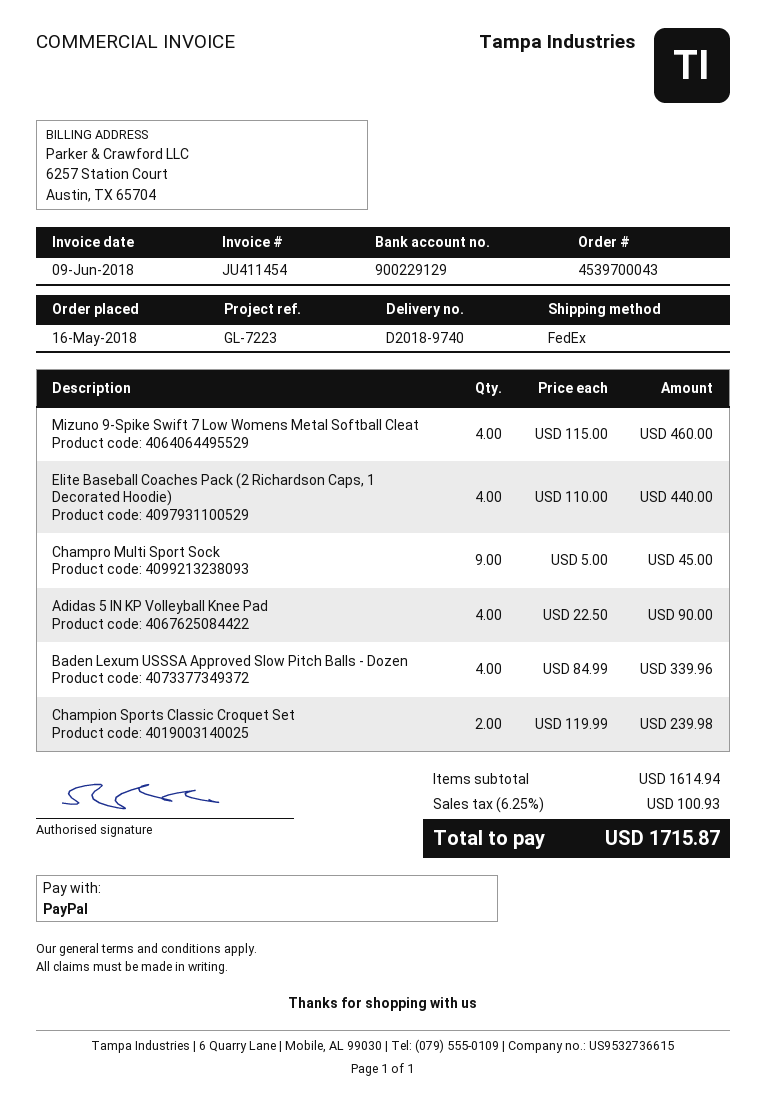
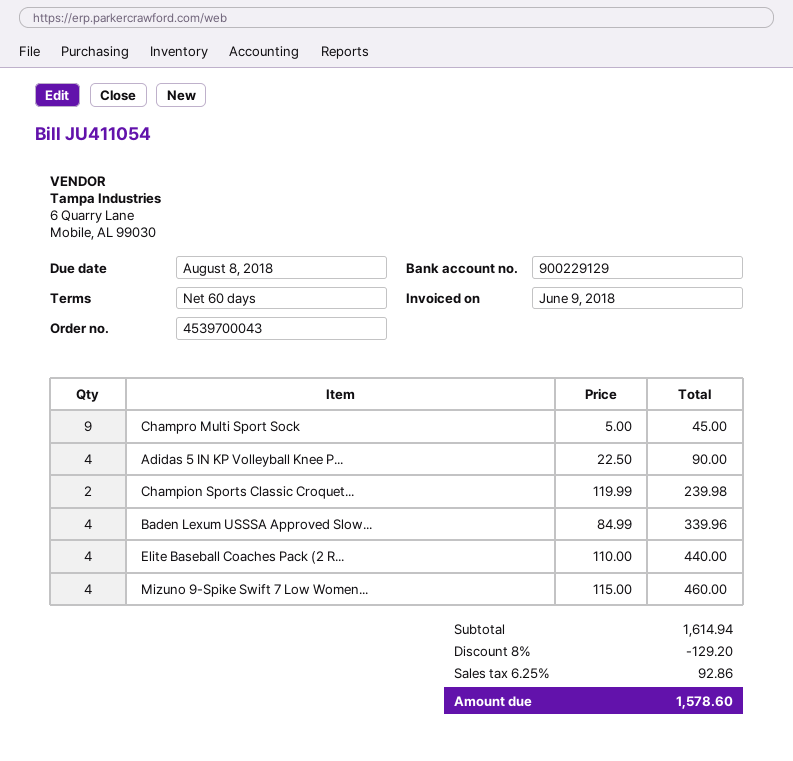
invoice number: JU411454 -> JU411054
discount: none -> 8% = 129.20
tax: 6.25% = 100.93 -> 6.25% = 92.86
total: 1715.87 -> 1578.60

